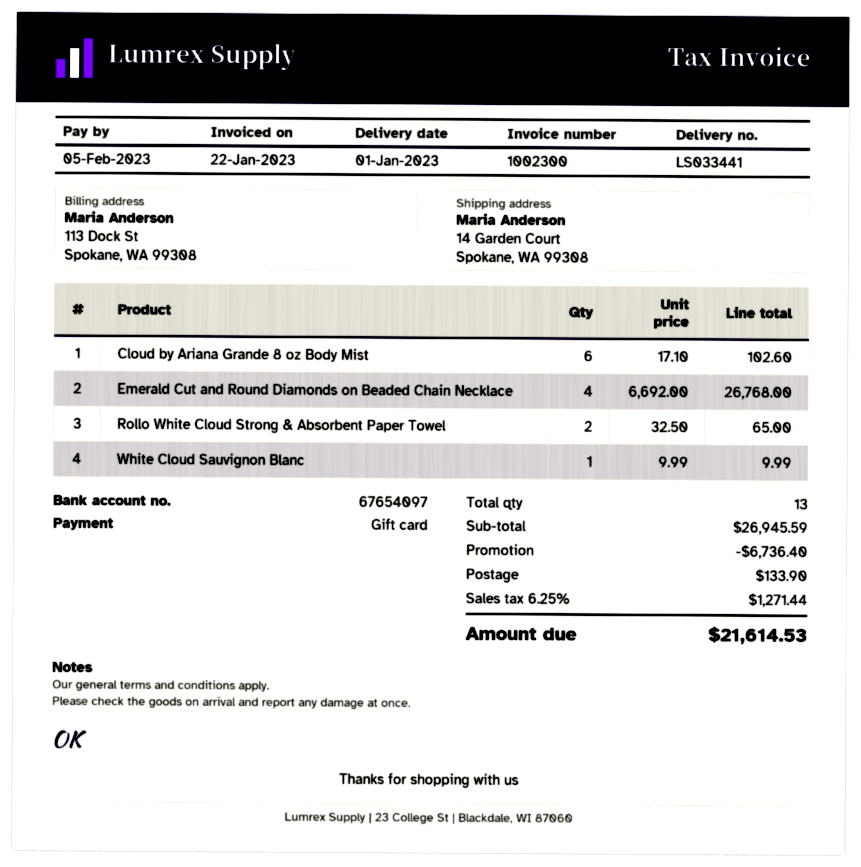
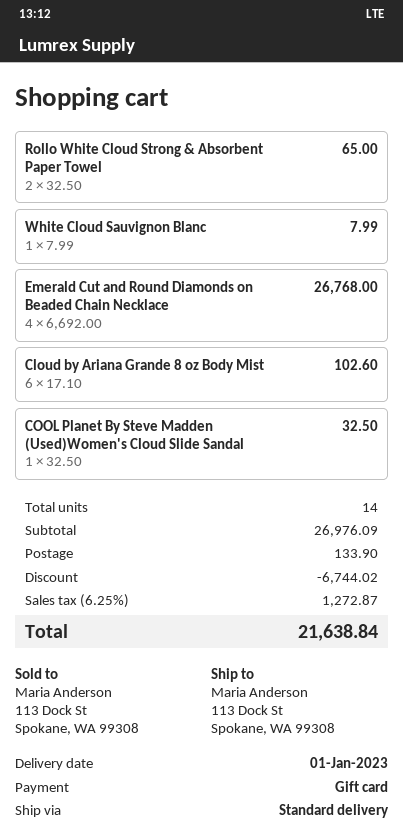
ship to: 14 Garden Court, Spokane, WA 99308 -> 113 Dock St, Spokane, WA 99308
White Cloud Sauvignon Blanc: 1 x 9.99 = 9.99 -> 1 x 7.99 = 7.99
COOL Planet By Steve Madden (Used)Women's Cloud Slide Sandal: none -> 1 x 32.50 = 32.50
total quantity: 13 -> 14
subtotal: 26945.59 -> 26976.09
discount: 6736.40 -> 6744.02
tax: 6.25% = 1271.44 -> 6.25% = 1272.87
total: 21614.53 -> 21638.84

